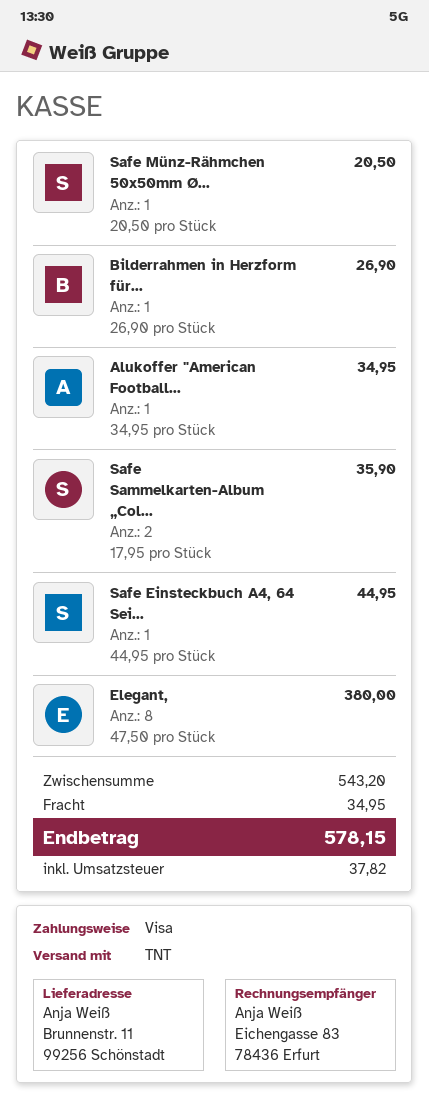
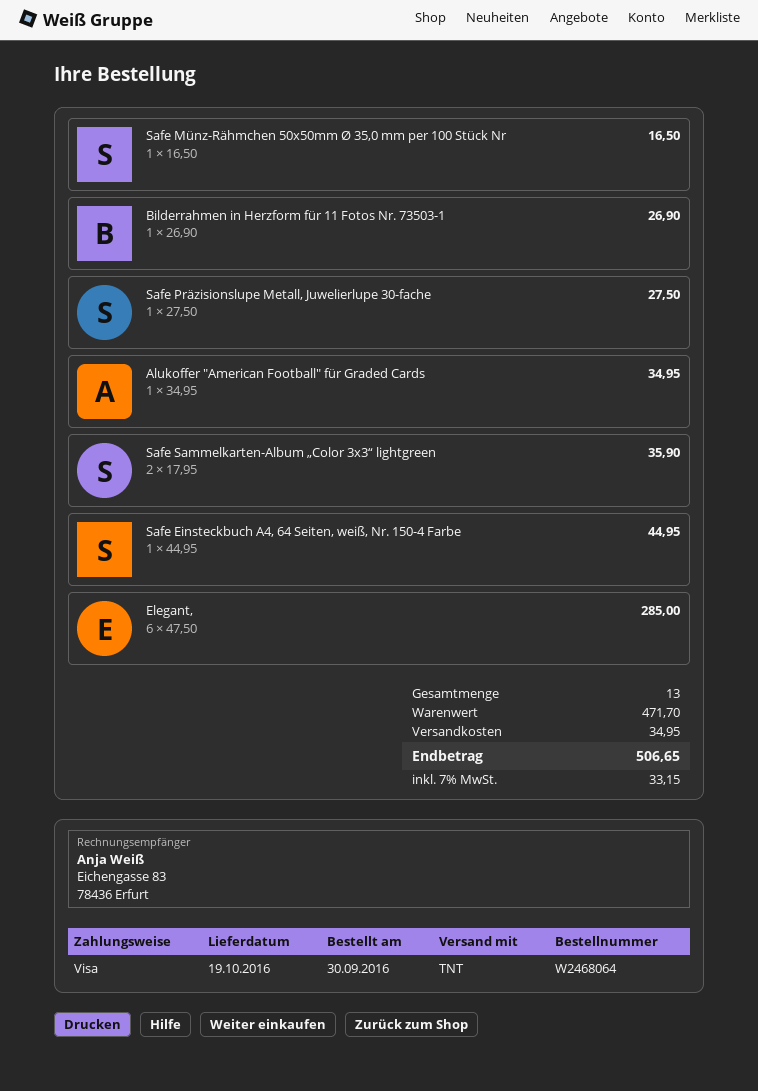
Safe Münz-Rähmchen 50x50mm Ø...: 1 x 20.50 = 20.50 -> 1 x 16.50 = 16.50
Elegant,: 8 x 47.50 = 380.00 -> 6 x 47.50 = 285.00
Safe Präzisionslupe Metall, Juwelierlupe 30-fache: none -> 1 x 27.50 = 27.50
subtotal: 543.20 -> 471.70
tax: 37.82 -> 33.15
total: 578.15 -> 506.65

